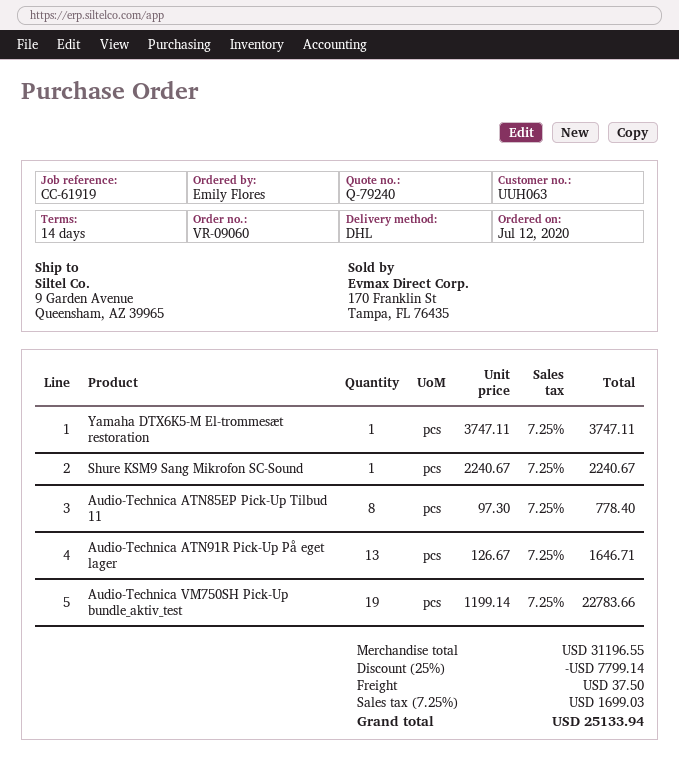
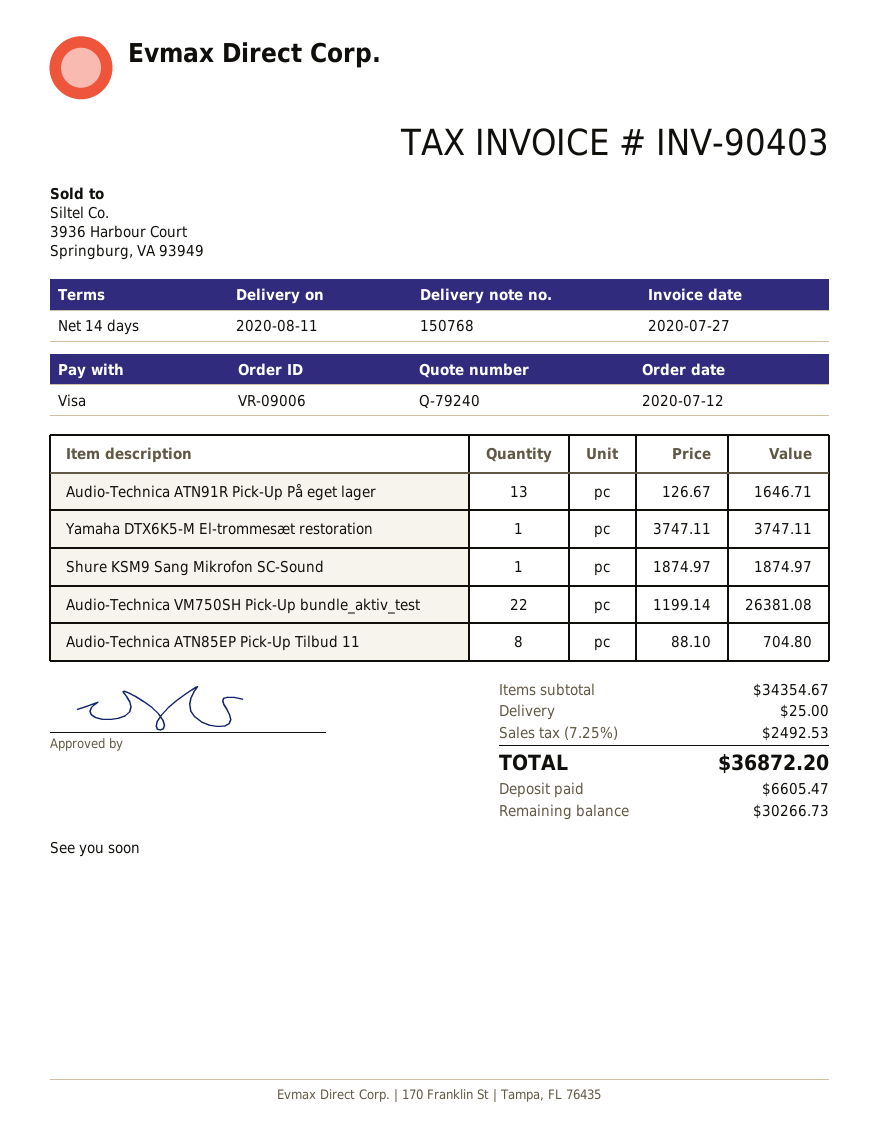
order number: VR-09060 -> VR-09006
Shure KSM9 Sang Mikrofon SC-Sound: 1 x 2240.67 = 2240.67 -> 1 x 1874.97 = 1874.97
Audio-Technica ATN85EP Pick-Up Tilbud 11: 8 x 97.30 = 778.40 -> 8 x 88.10 = 704.80
Audio-Technica VM750SH Pick-Up bundle_aktiv_test: 19 x 1199.14 = 22783.66 -> 22 x 1199.14 = 26381.08
subtotal: 31196.55 -> 34354.67
discount: 25% = 7799.14 -> none
shipping: 37.50 -> 25.00
tax: 7.25% = 1699.03 -> 7.25% = 2492.53
total: 25133.94 -> 36872.20

